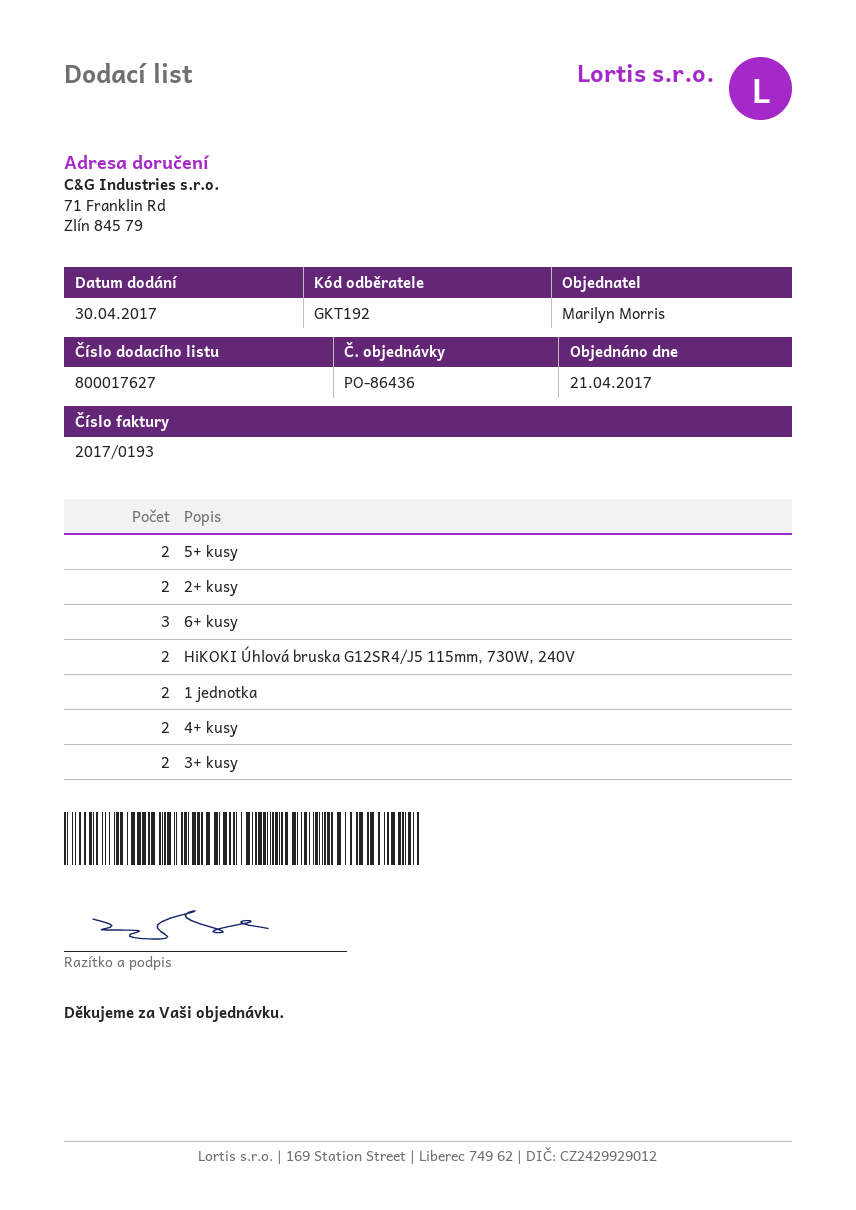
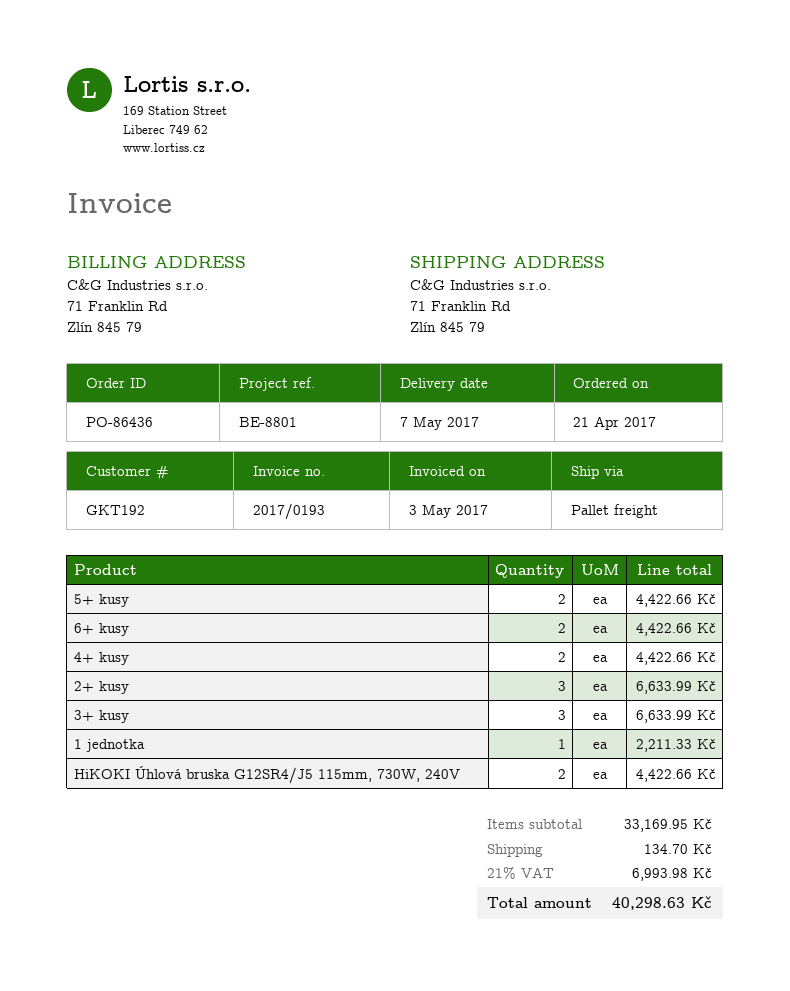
delivery date: 2017-04-30 -> 2017-05-07
2+ kusy: 2 -> 3
6+ kusy: 3 -> 2
1 jednotka: 2 -> 1
3+ kusy: 2 -> 3

